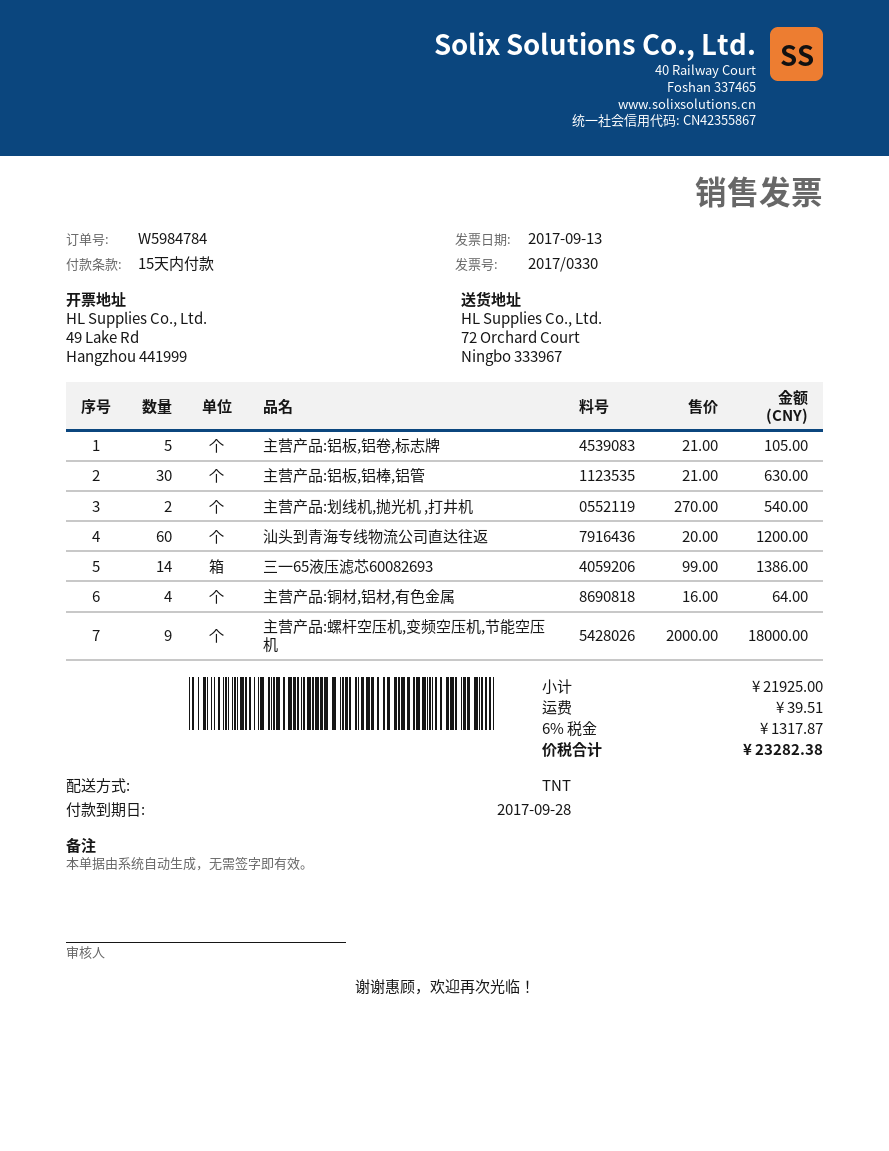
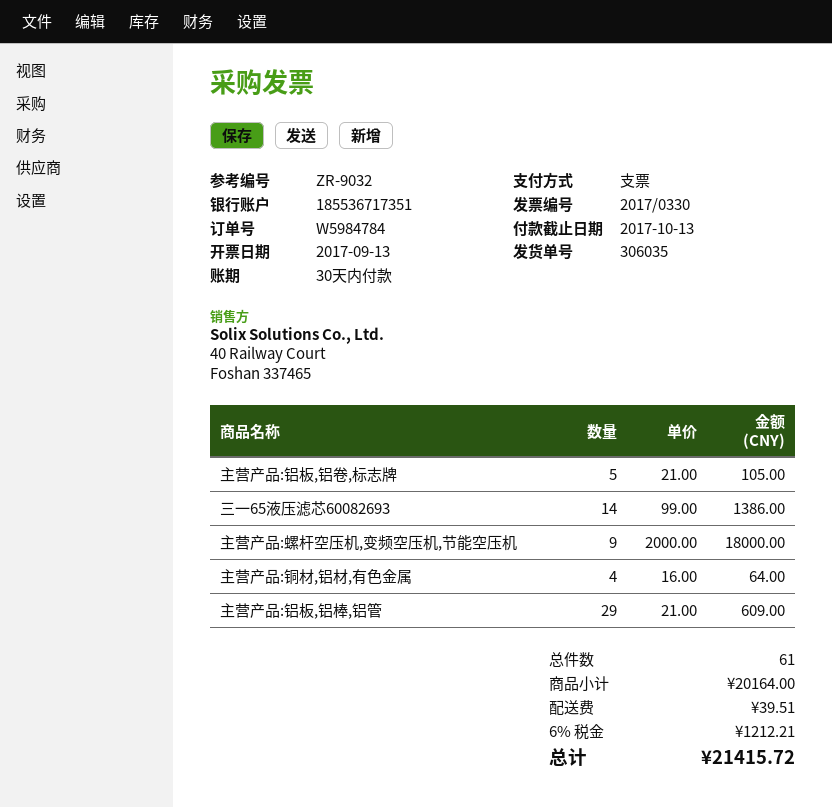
payment terms: 15 days -> 30 days
due date: 2017-09-28 -> 2017-10-13
主营产品:铝板,铝棒,铝管: 30 x 21.00 = 630.00 -> 29 x 21.00 = 609.00
主营产品:划线机,抛光机 ,打井机: 2 x 270.00 = 540.00 -> none
汕头到青海专线物流公司直达往返: 60 x 20.00 = 1200.00 -> none
subtotal: 21925.00 -> 20164.00
tax: 6% = 1317.87 -> 6% = 1212.21
total: 23282.38 -> 21415.72

